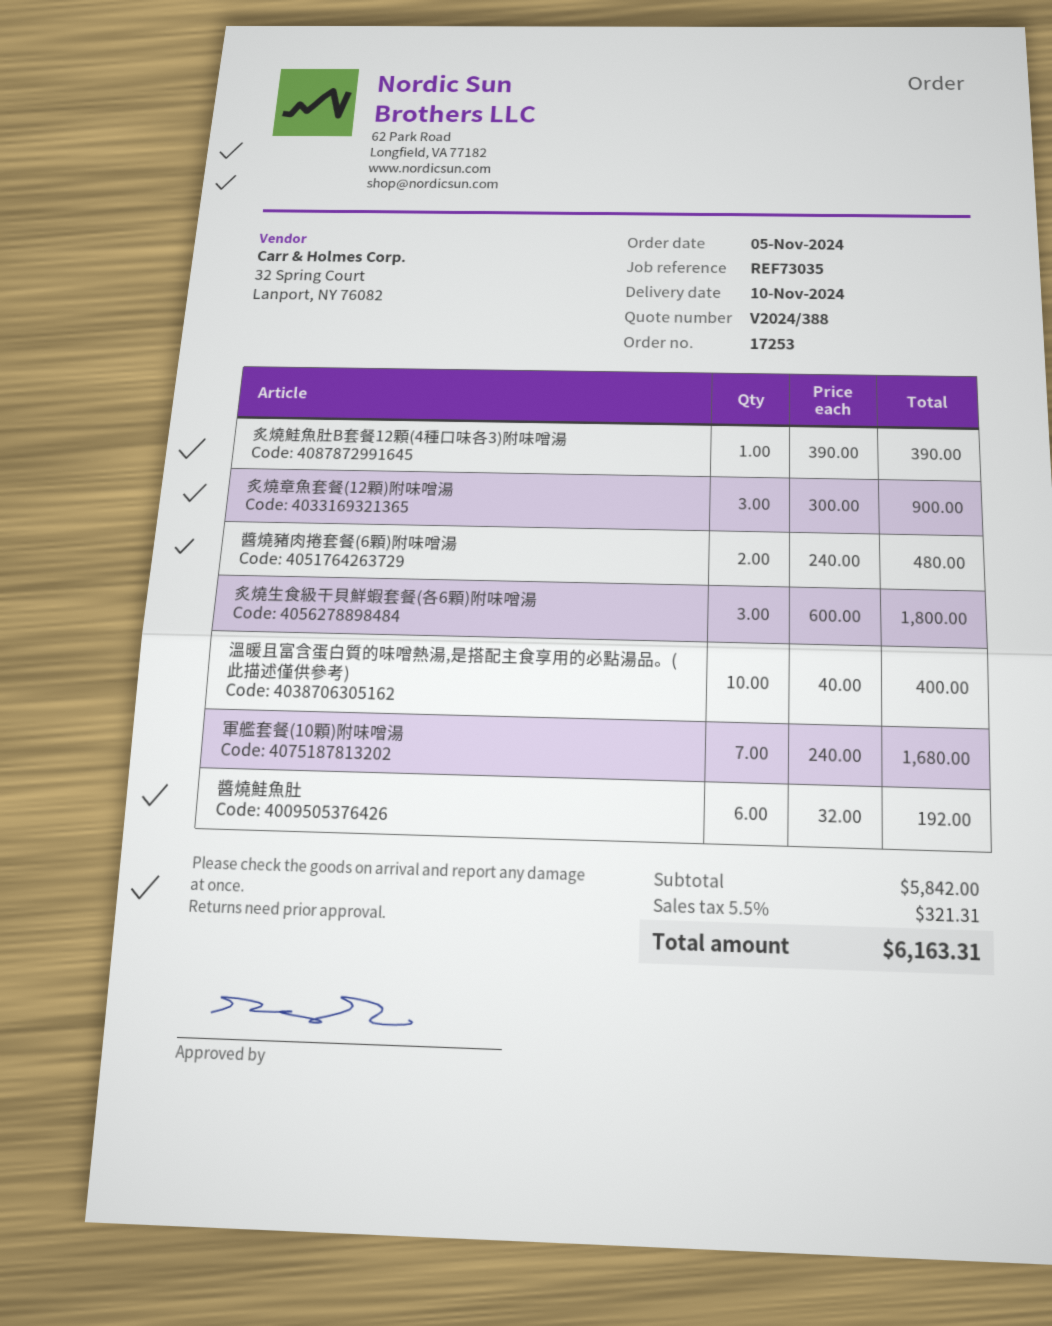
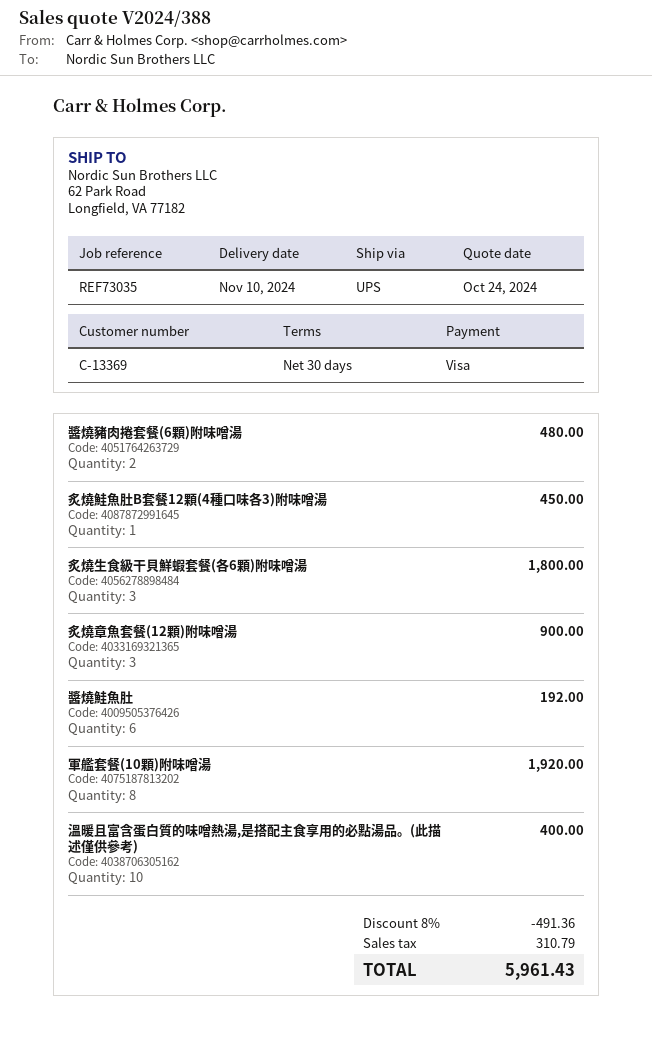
炙燒鮭魚肚B套餐12顆(4種口味各3)附味噌湯: 1 for 390.00 -> 1 for 450.00
軍艦套餐(10顆)附味噌湯: 7 for 1680.00 -> 8 for 1920.00
discount: none -> 8% = 491.36
tax: 321.31 -> 310.79
total: 6163.31 -> 5961.43

